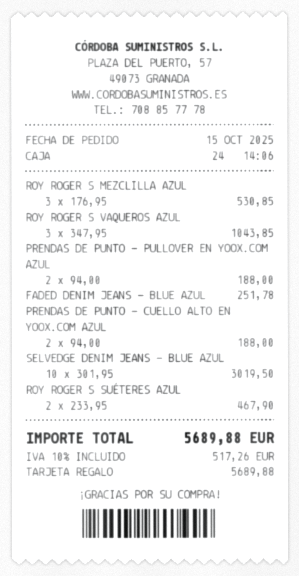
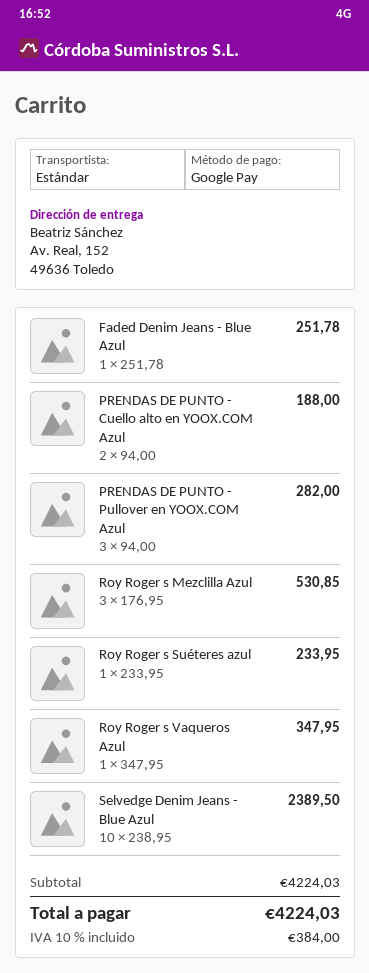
payment method: gift card -> Google Pay
ROY ROGER S VAQUEROS AZUL: 3 x 347.95 = 1043.85 -> 1 x 347.95 = 347.95
PRENDAS DE PUNTO - PULLOVER EN YOOX.COM AZUL: 2 x 94.00 = 188.00 -> 3 x 94.00 = 282.00
SELVEDGE DENIM JEANS - BLUE AZUL: 10 x 301.95 = 3019.50 -> 10 x 238.95 = 2389.50
ROY ROGER S SUÉTERES AZUL: 2 x 233.95 = 467.90 -> 1 x 233.95 = 233.95
tax: 10% = 517.26 -> 10% = 384.00
total: 5689.88 -> 4224.03

